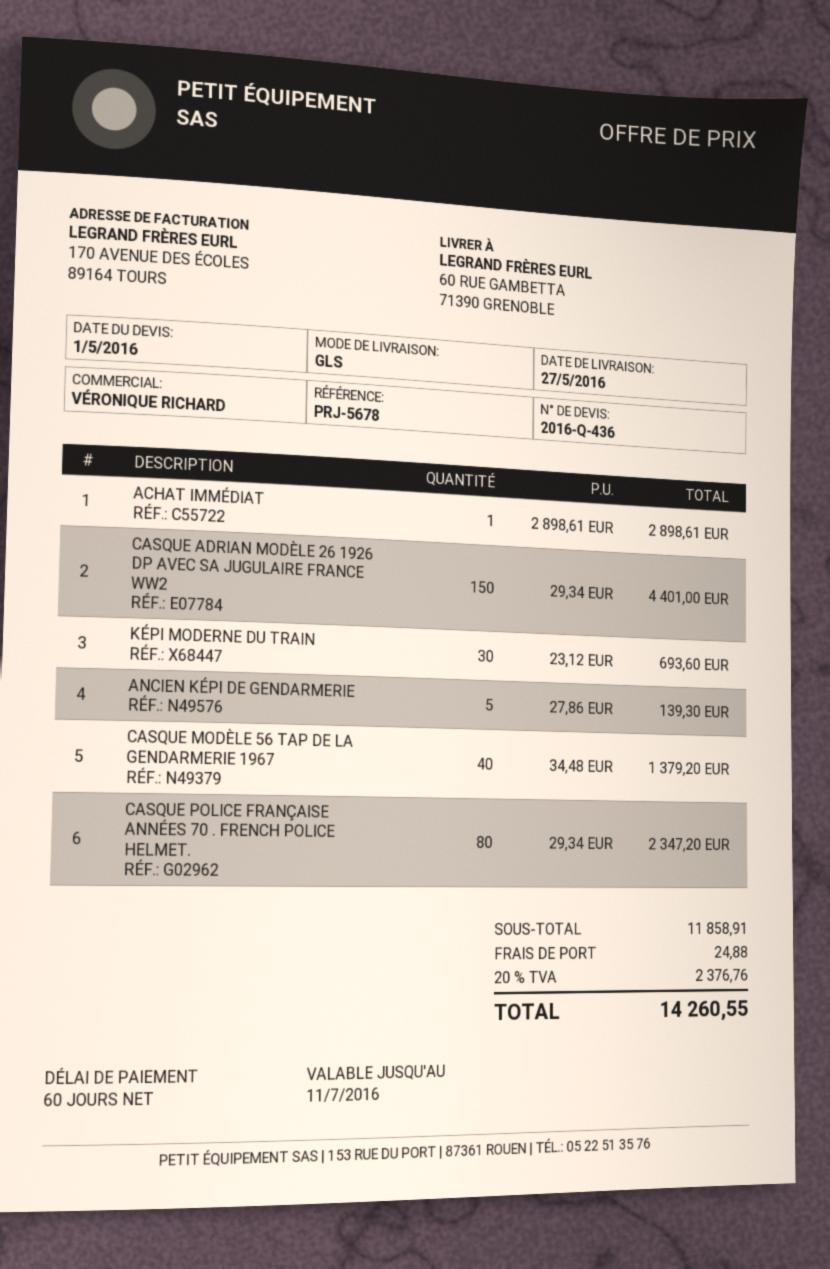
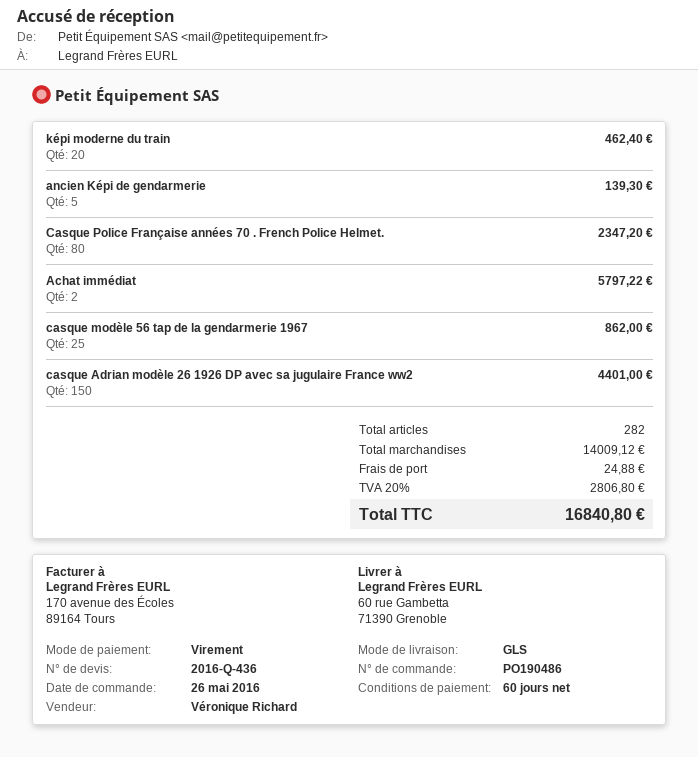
ACHAT IMMÉDIAT: 1 for 2898.61 -> 2 for 5797.22
KÉPI MODERNE DU TRAIN: 30 for 693.60 -> 20 for 462.40
CASQUE MODÈLE 56 TAP DE LA GENDARMERIE 1967: 40 for 1379.20 -> 25 for 862.00
subtotal: 11858.91 -> 14009.12
tax: 20% = 2376.76 -> 20% = 2806.80
total: 14260.55 -> 16840.80

